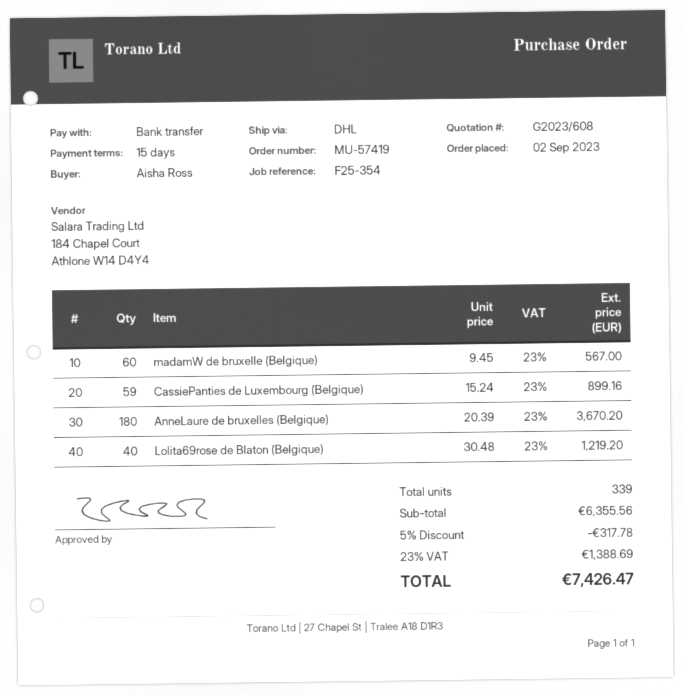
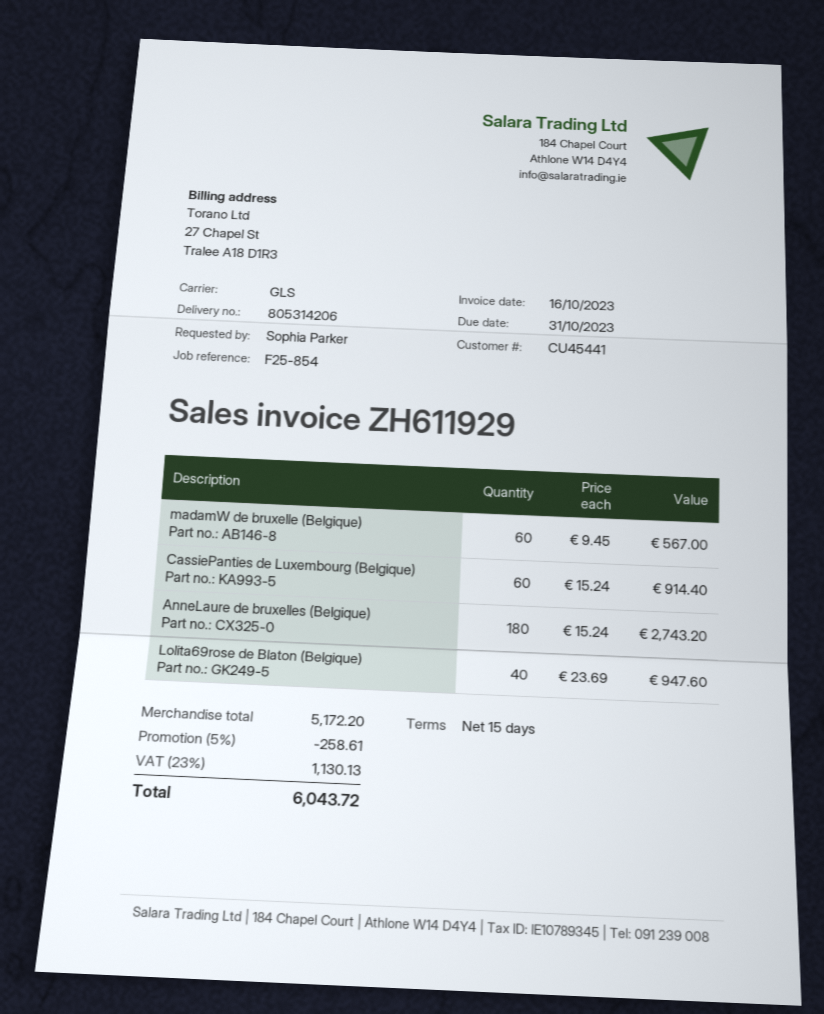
reference: F25-354 -> F25-854
ordered by: Aisha Ross -> Sophia Parker
shipping method: DHL -> GLS
CassiePanties de Luxembourg (Belgique): 59 x 15.24 = 899.16 -> 60 x 15.24 = 914.40
AnneLaure de bruxelles (Belgique): 180 x 20.39 = 3670.20 -> 180 x 15.24 = 2743.20
Lolita69rose de Blaton (Belgique): 40 x 30.48 = 1219.20 -> 40 x 23.69 = 947.60
subtotal: 6355.56 -> 5172.20
discount: 5% = 317.78 -> 5% = 258.61
tax: 23% = 1388.69 -> 23% = 1130.13
total: 7426.47 -> 6043.72

